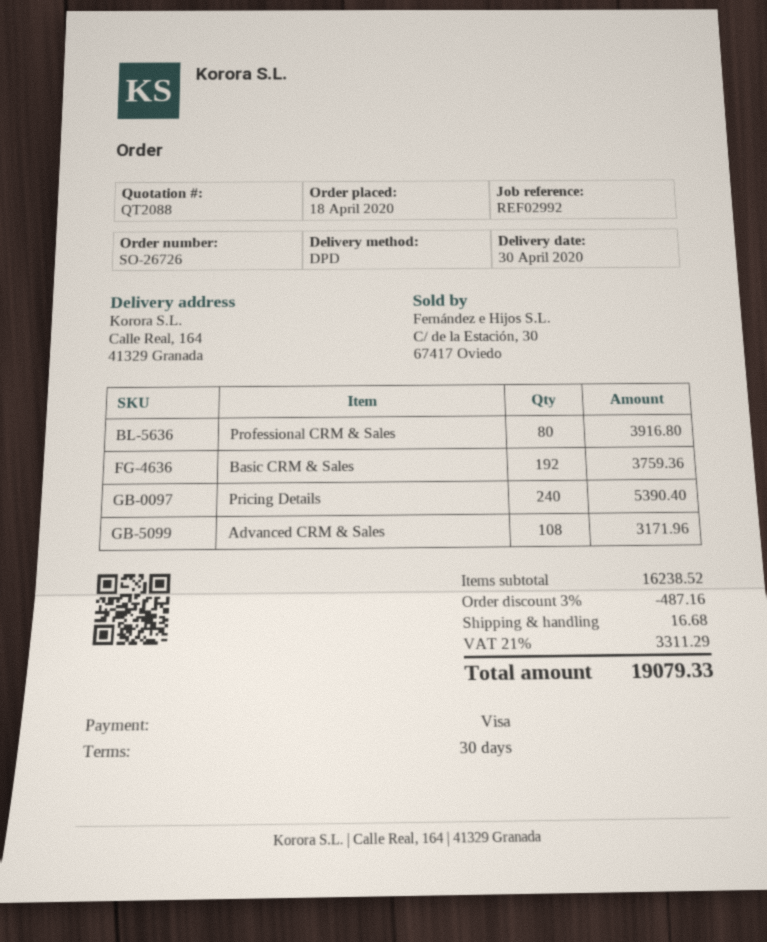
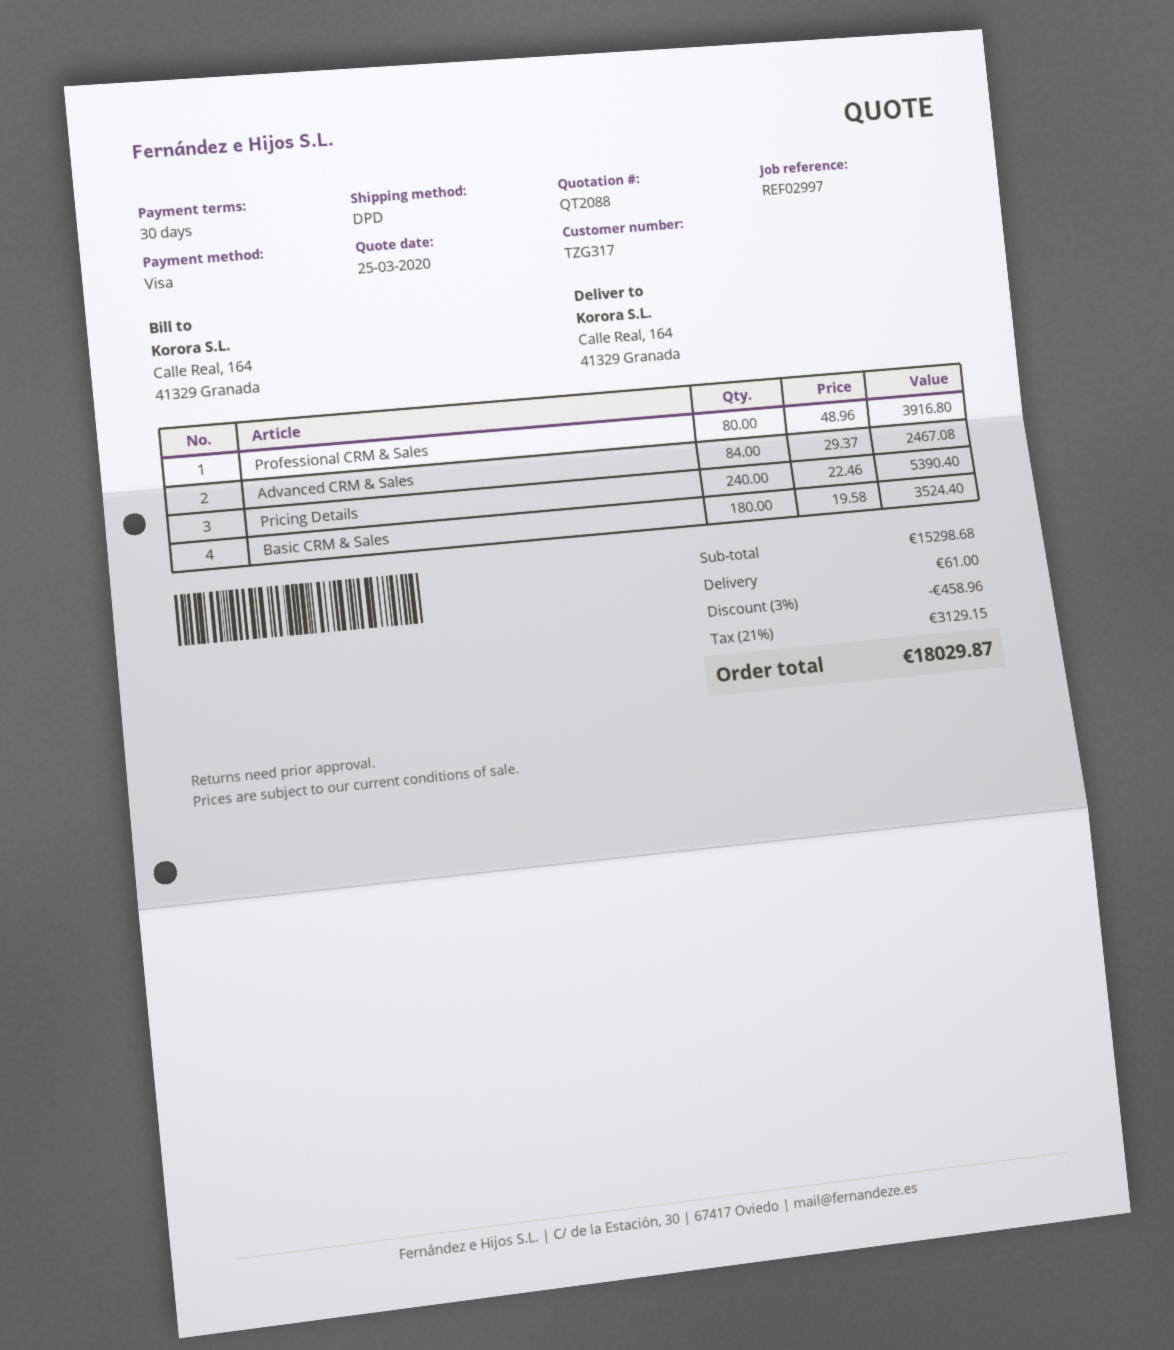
reference: REF02992 -> REF02997
Basic CRM & Sales: 192 for 3759.36 -> 180 for 3524.40
Advanced CRM & Sales: 108 for 3171.96 -> 84 for 2467.08
subtotal: 16238.52 -> 15298.68
discount: 3% = 487.16 -> 3% = 458.96
shipping: 16.68 -> 61.00
tax: 21% = 3311.29 -> 21% = 3129.15
total: 19079.33 -> 18029.87

